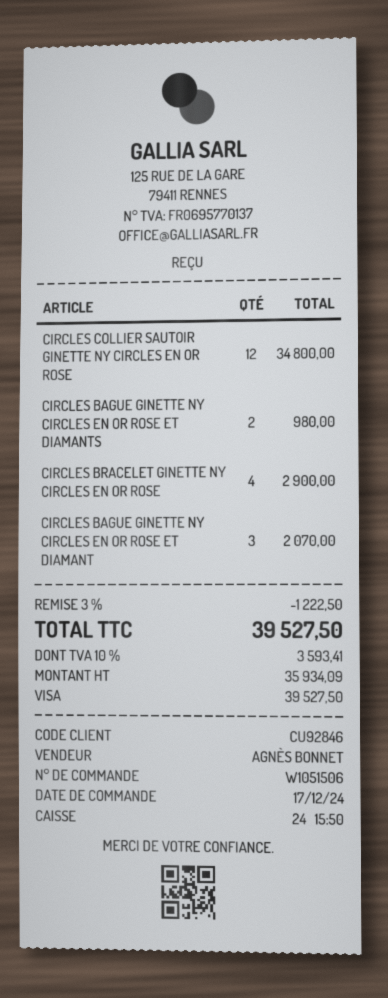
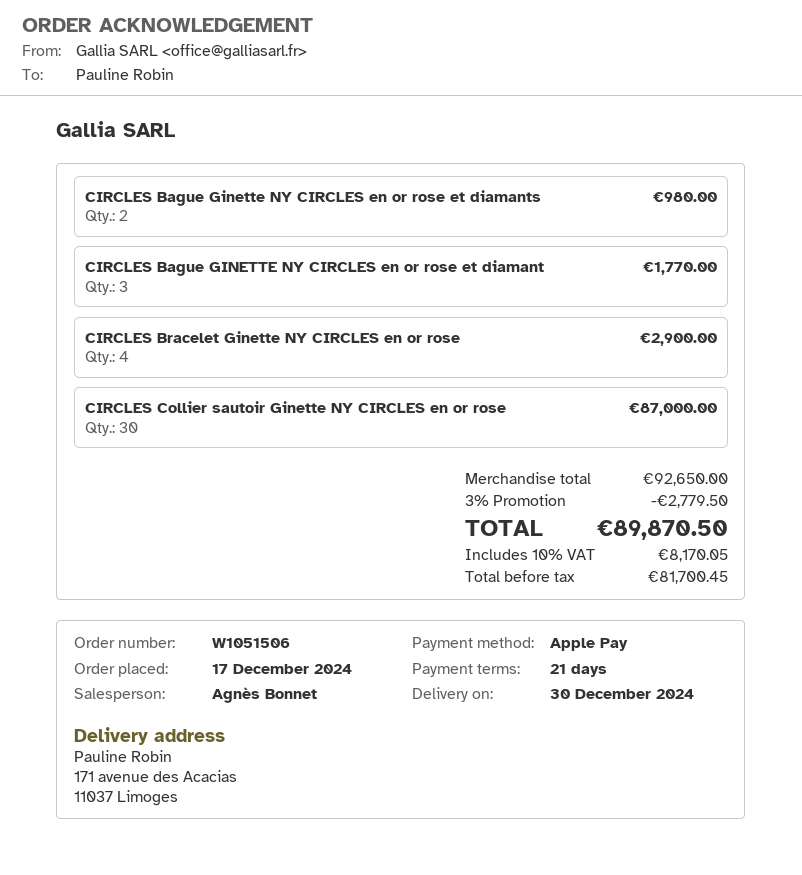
payment method: Visa -> Apple Pay
CIRCLES COLLIER SAUTOIR GINETTE NY CIRCLES EN OR ROSE: 12 for 34800.00 -> 30 for 87000.00
CIRCLES BAGUE GINETTE NY CIRCLES EN OR ROSE ET DIAMANT: 3 for 2070.00 -> 3 for 1770.00
discount: 3% = 1222.50 -> 3% = 2779.50
net: 35934.09 -> 81700.45
tax: 10% = 3593.41 -> 10% = 8170.05
total: 39527.50 -> 89870.50

